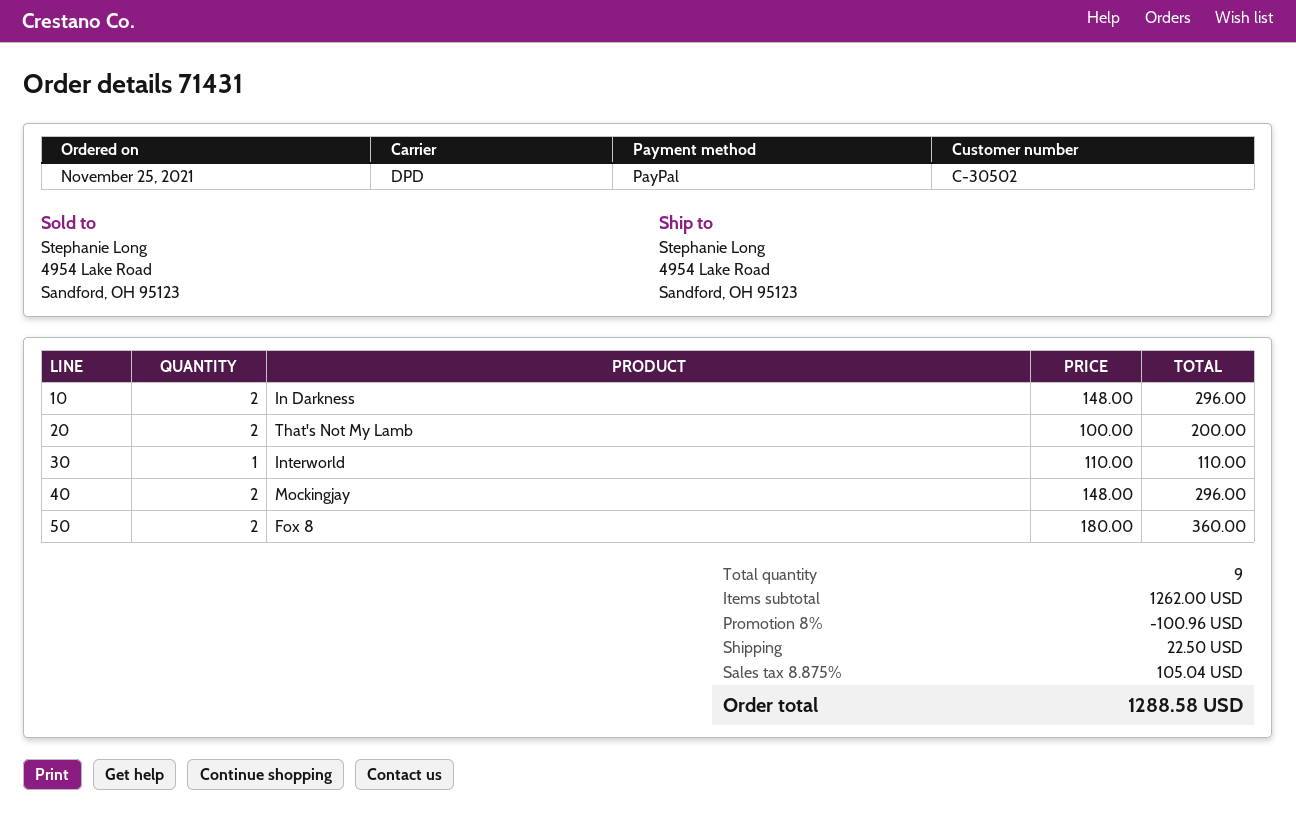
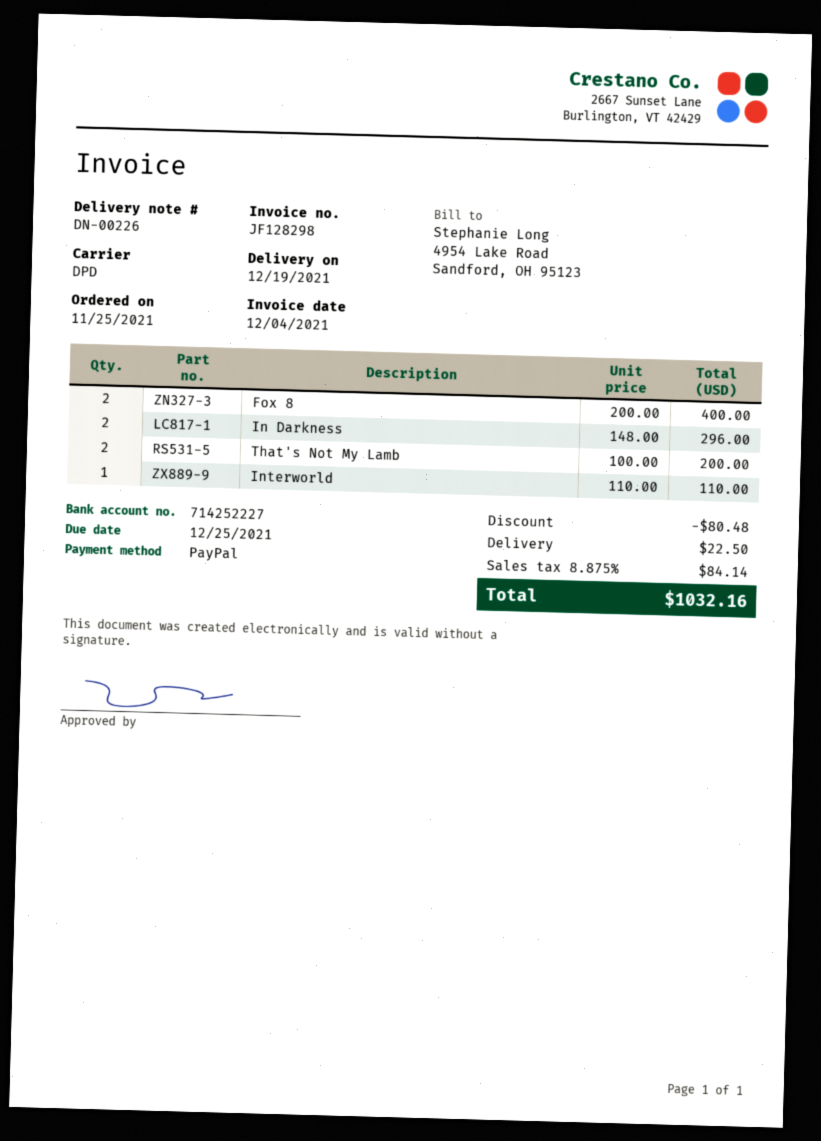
Mockingjay: 2 x 148.00 = 296.00 -> none
Fox 8: 2 x 180.00 = 360.00 -> 2 x 200.00 = 400.00
discount: 100.96 -> 80.48
tax: 8.875% = 105.04 -> 8.875% = 84.14
total: 1288.58 -> 1032.16

